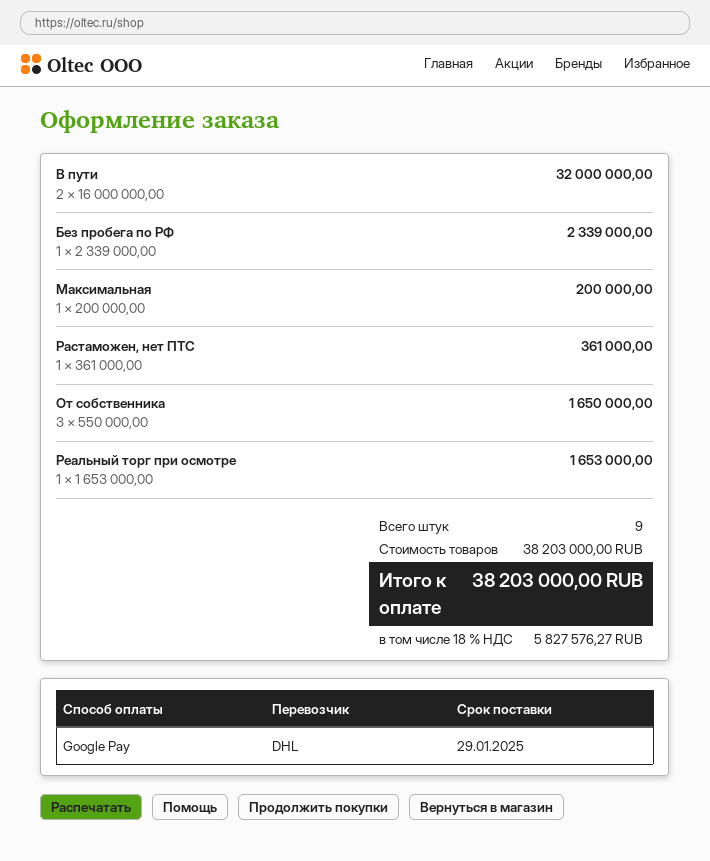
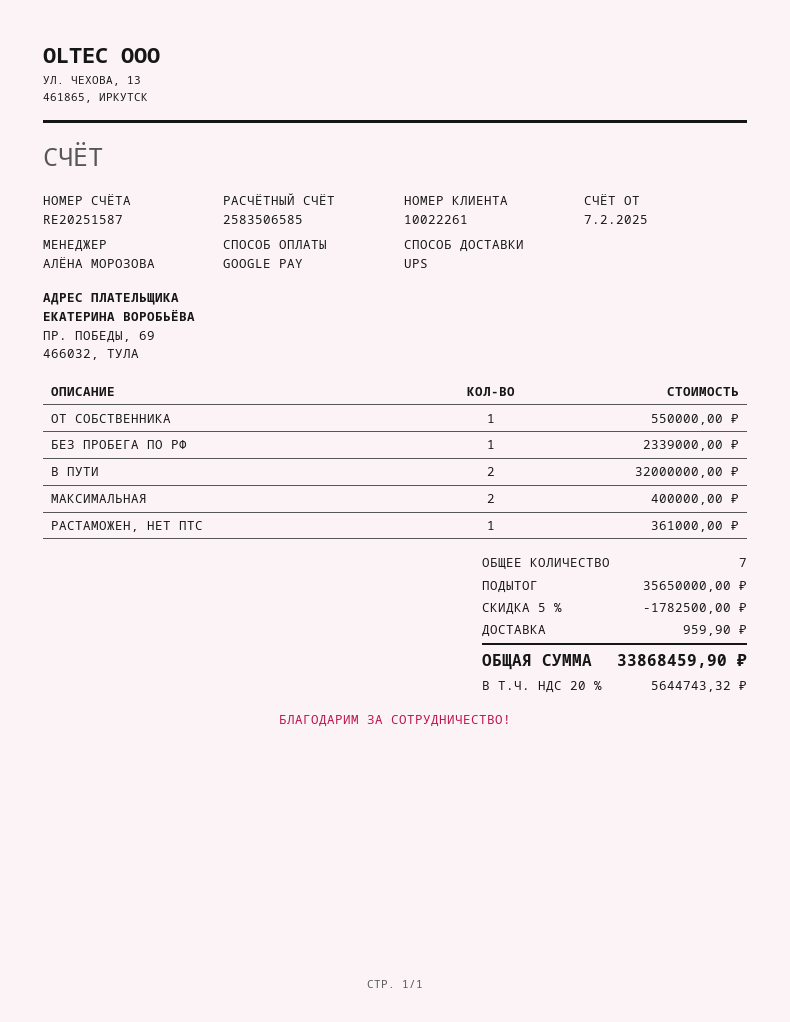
shipping method: DHL -> UPS
Максимальная: 1 for 200000.00 -> 2 for 400000.00
От собственника: 3 for 1650000.00 -> 1 for 550000.00
Реальный торг при осмотре: 1 for 1653000.00 -> none
total quantity: 9 -> 7
subtotal: 38203000.00 -> 35650000.00
discount: none -> 5% = 1782500.00
shipping: none -> 959.90
tax: 18% = 5827576.27 -> 20% = 5644743.32
total: 38203000.00 -> 33868459.90

